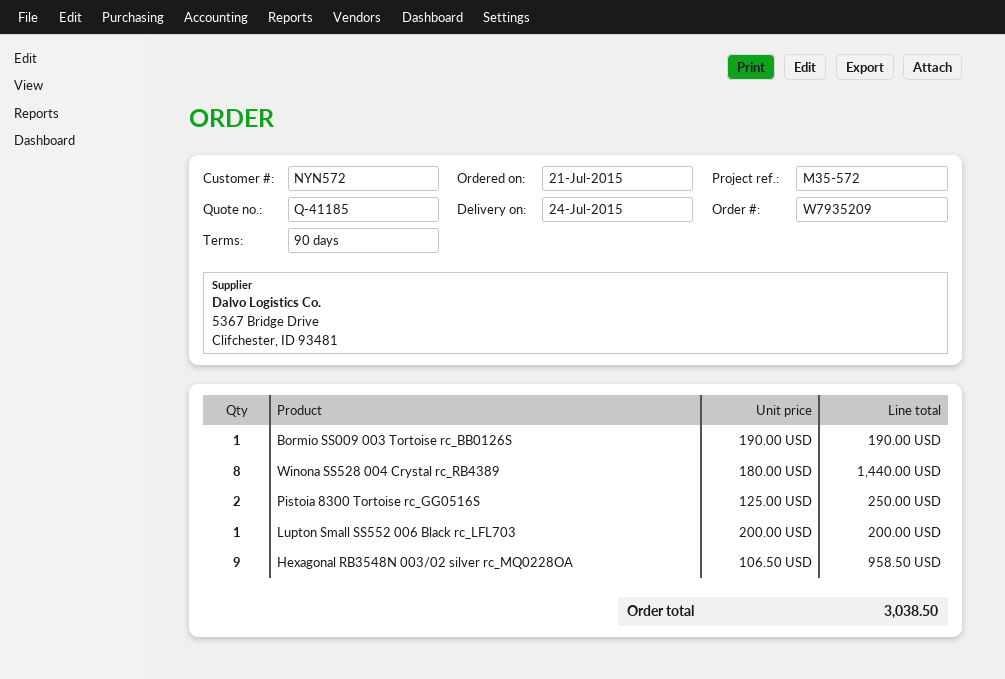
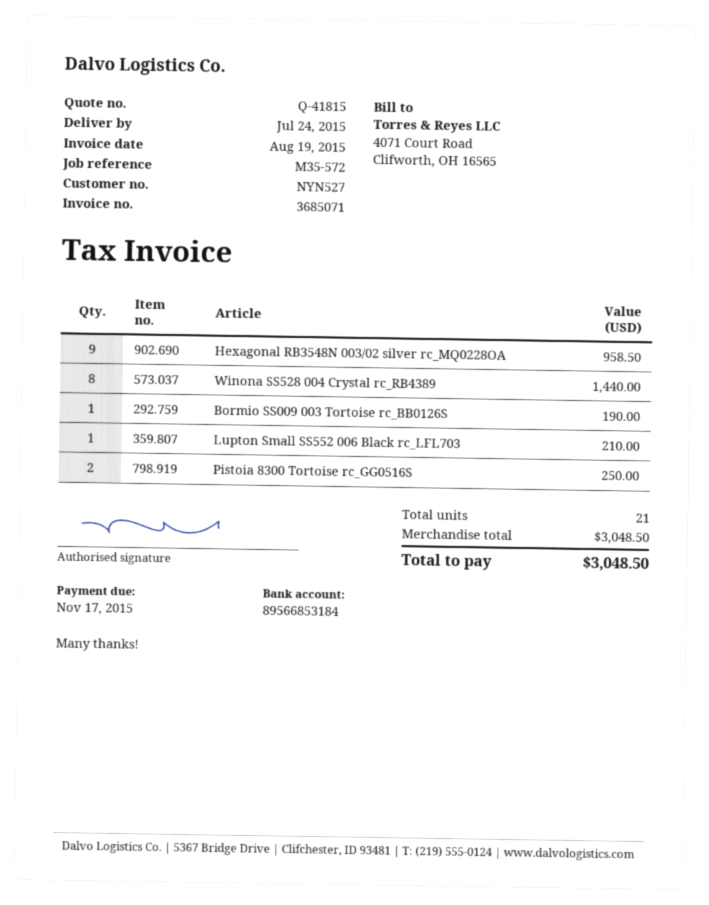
quote number: Q-41185 -> Q-41815
customer number: NYN572 -> NYN527
Lupton Small SS552 006 Black rc_LFL703: 1 for 200.00 -> 1 for 210.00
total: 3038.50 -> 3048.50

